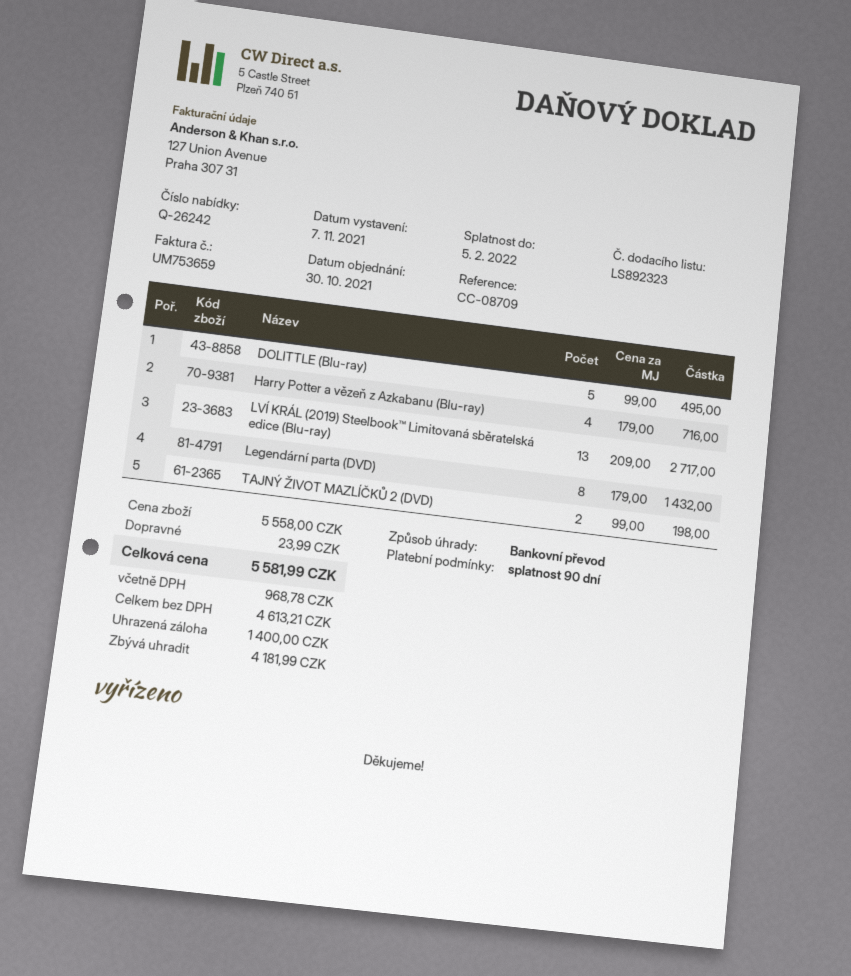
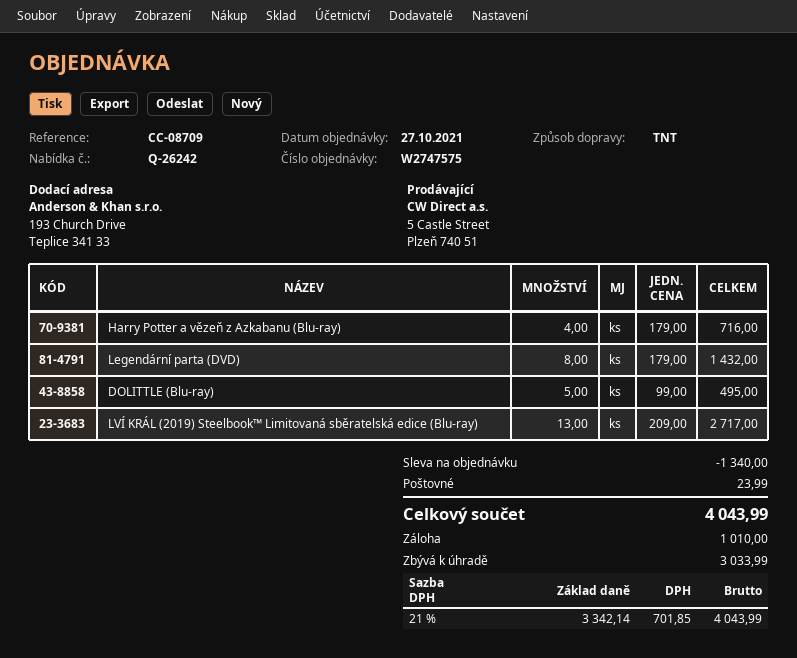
order date: 2021-10-30 -> 2021-10-27
TAJNÝ ŽIVOT MAZLÍČKŮ 2 (DVD): 2 x 99.00 = 198.00 -> none
discount: none -> 1340.00
net: 4613.21 -> 3342.14
tax: 968.78 -> 701.85
total: 5581.99 -> 4043.99
deposit: 1400.00 -> 1010.00
balance: 4181.99 -> 3033.99

